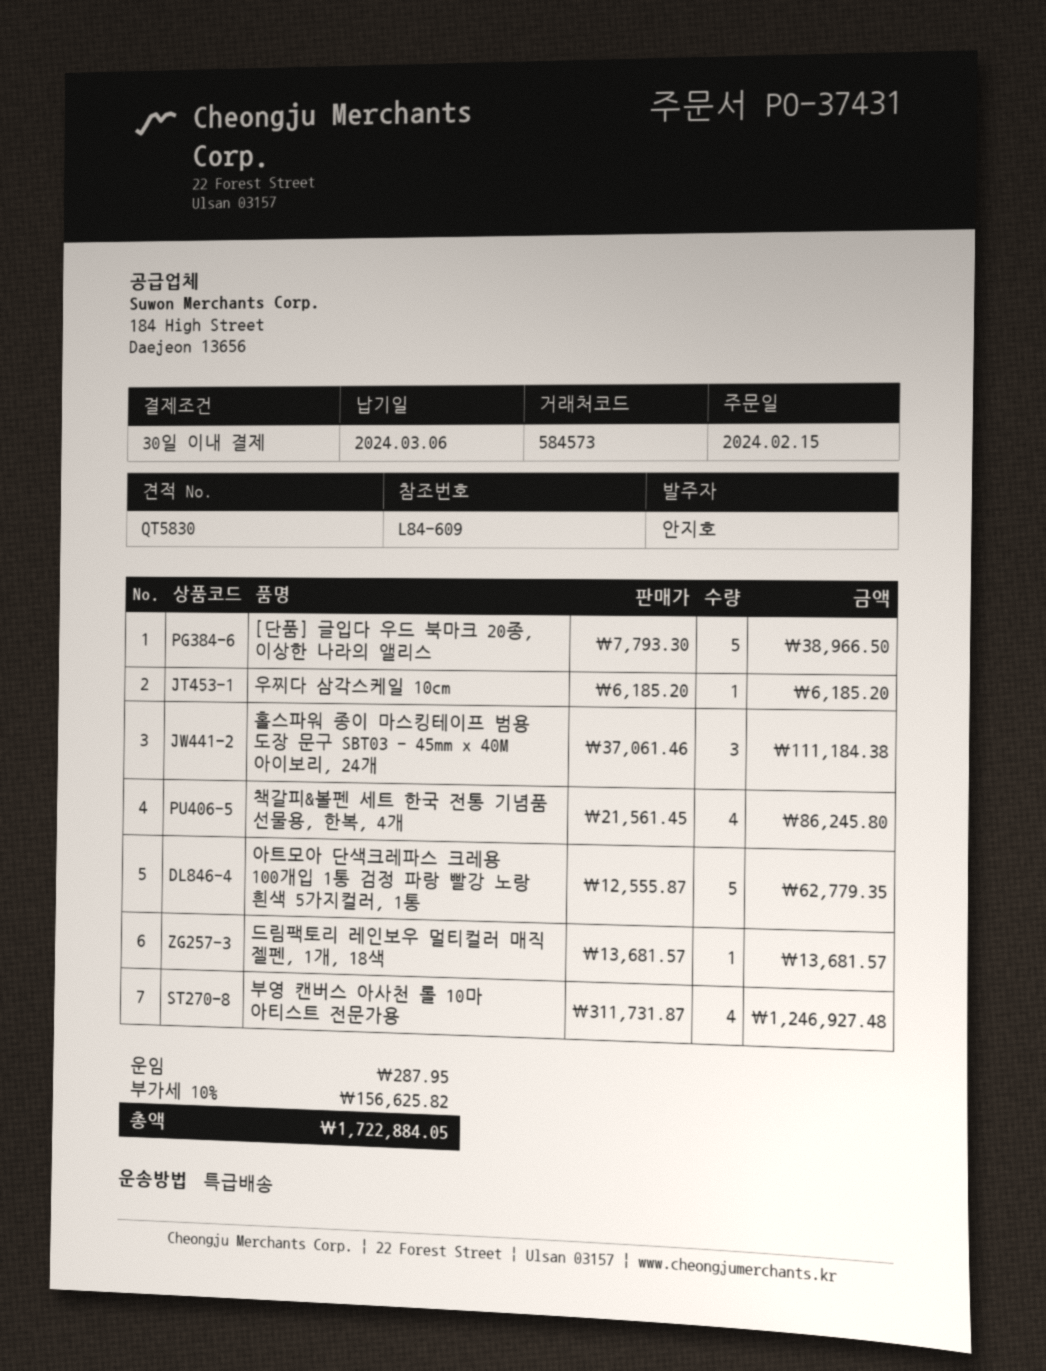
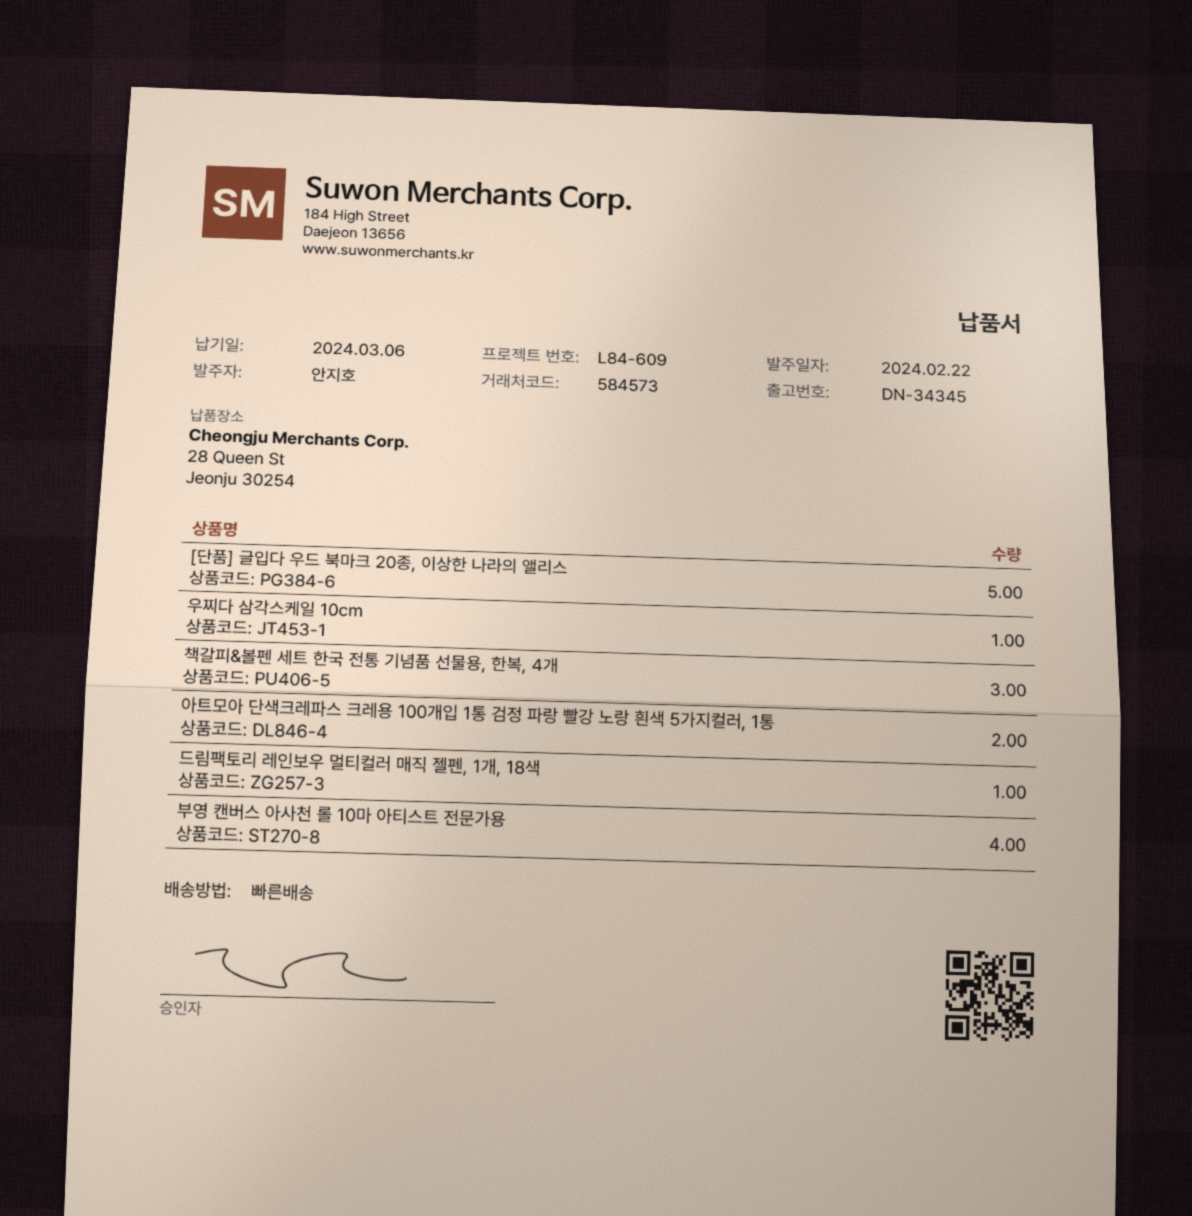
order date: 2024-02-15 -> 2024-02-22
홀스파워 종이 마스킹테이프 범용 도장 문구 SBT03 - 45mm x 40M 아이보리, 24개: 3 -> none
책갈피&볼펜 세트 한국 전통 기념품 선물용, 한복, 4개: 4 -> 3
아트모아 단색크레파스 크레용 100개입 1통 검정 파랑 빨강 노랑 흰색 5가지컬러, 1통: 5 -> 2

